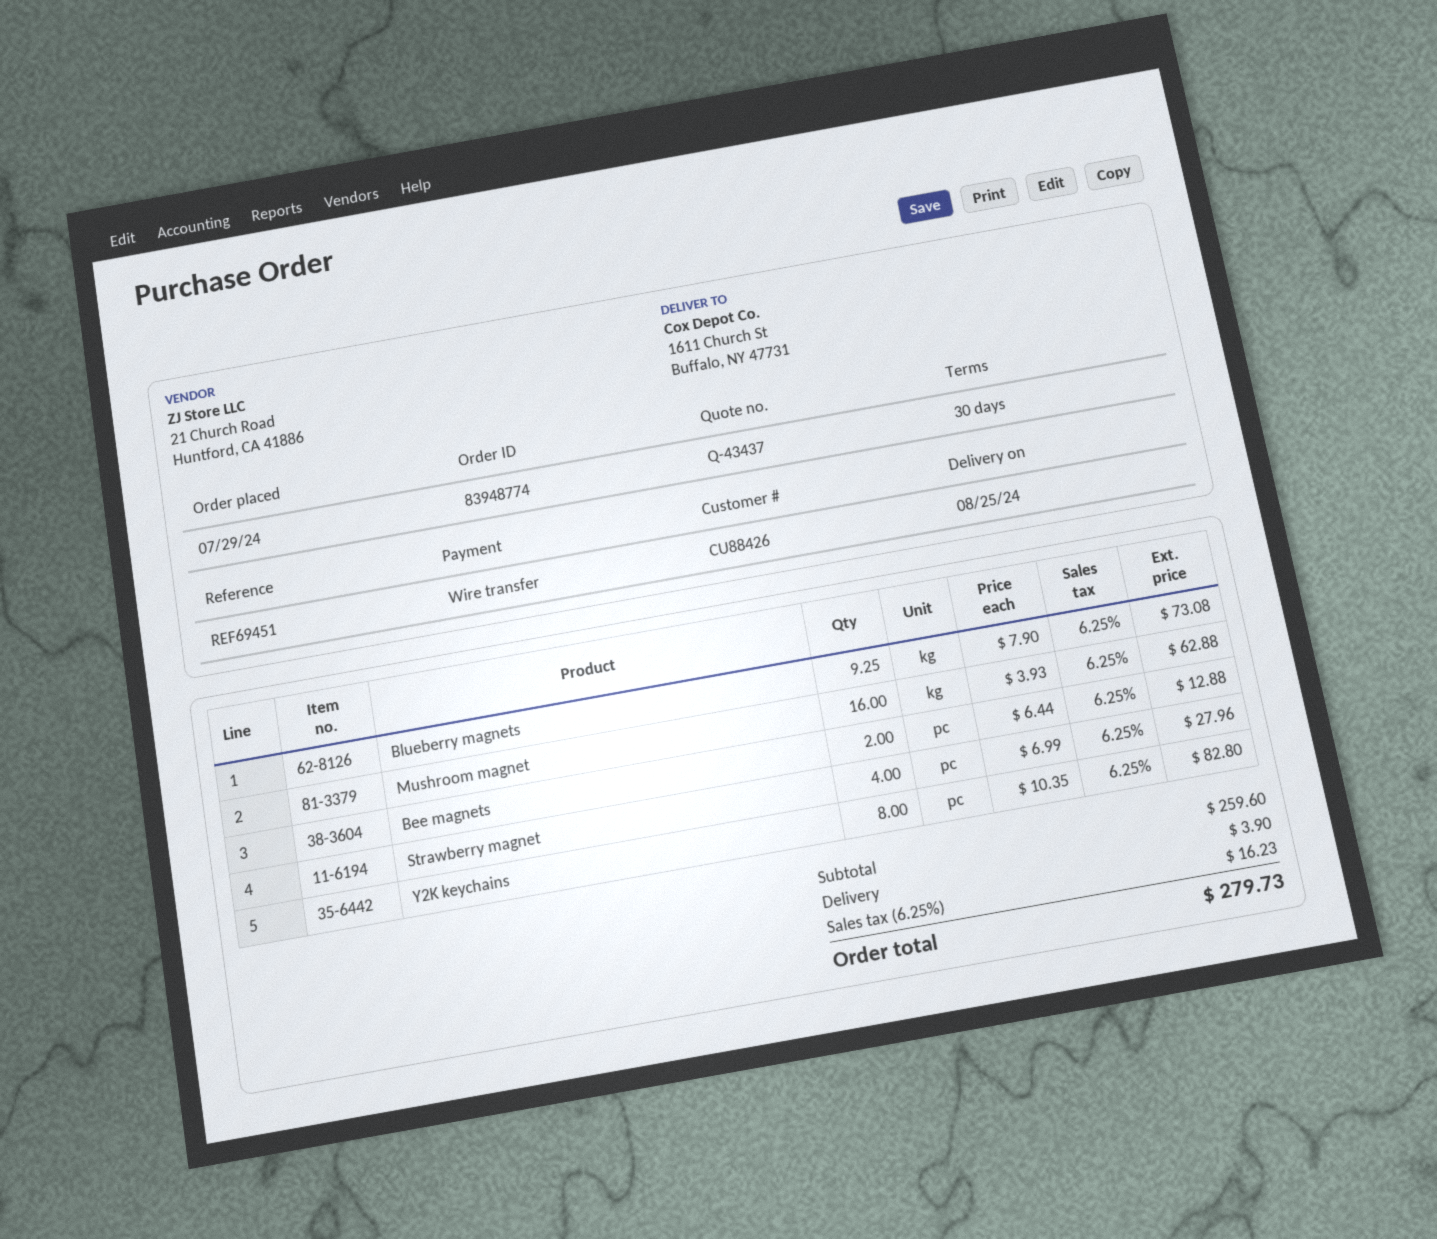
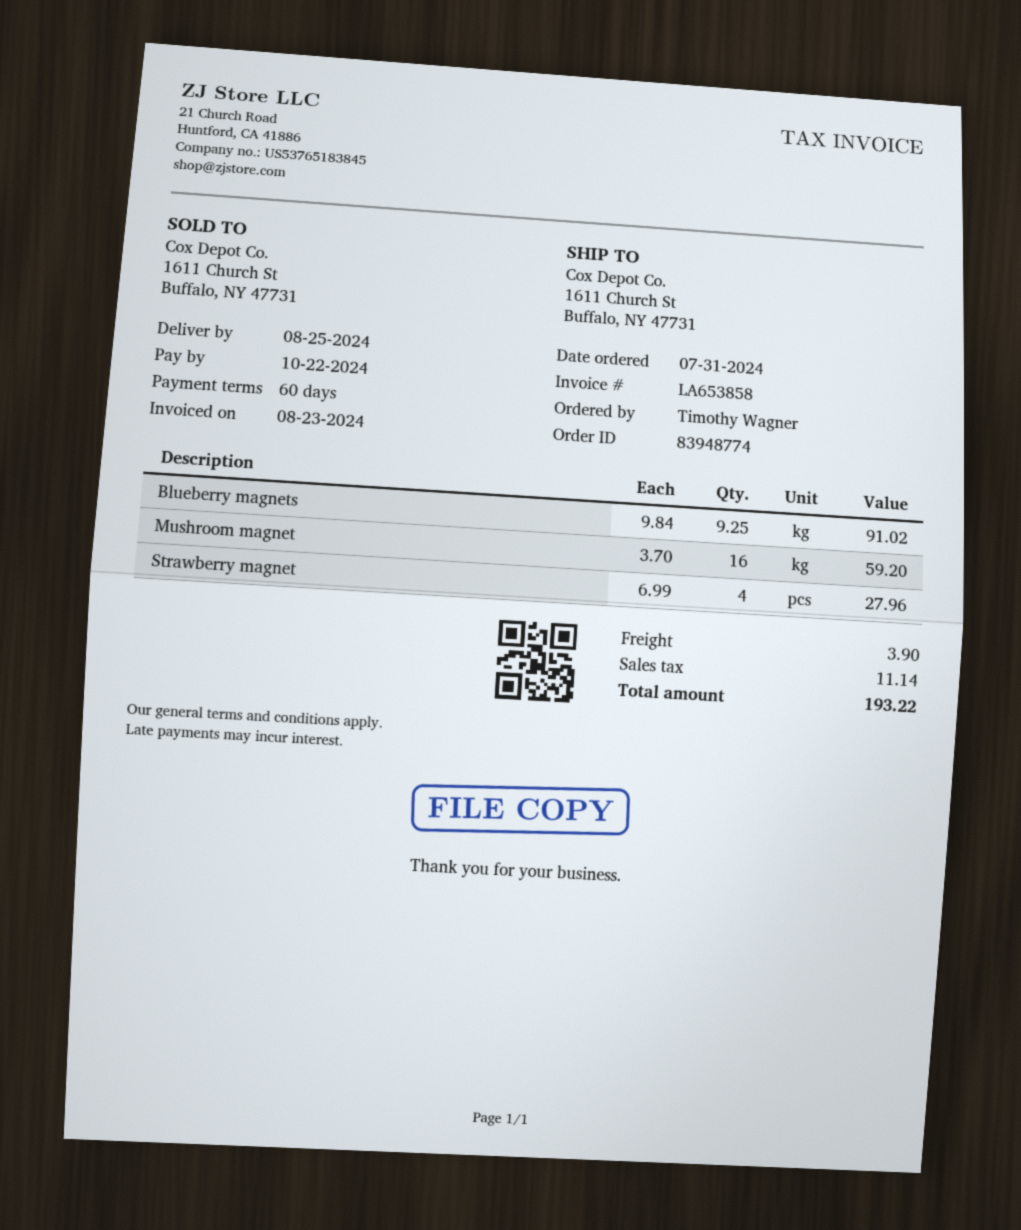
order date: 2024-07-29 -> 2024-07-31
payment terms: 30 days -> 60 days
Blueberry magnets: 9.25 x 7.90 = 73.08 -> 9.25 x 9.84 = 91.02
Mushroom magnet: 16 x 3.93 = 62.88 -> 16 x 3.70 = 59.20
Bee magnets: 2 x 6.44 = 12.88 -> none
Y2K keychains: 8 x 10.35 = 82.80 -> none
tax: 16.23 -> 11.14
total: 279.73 -> 193.22

